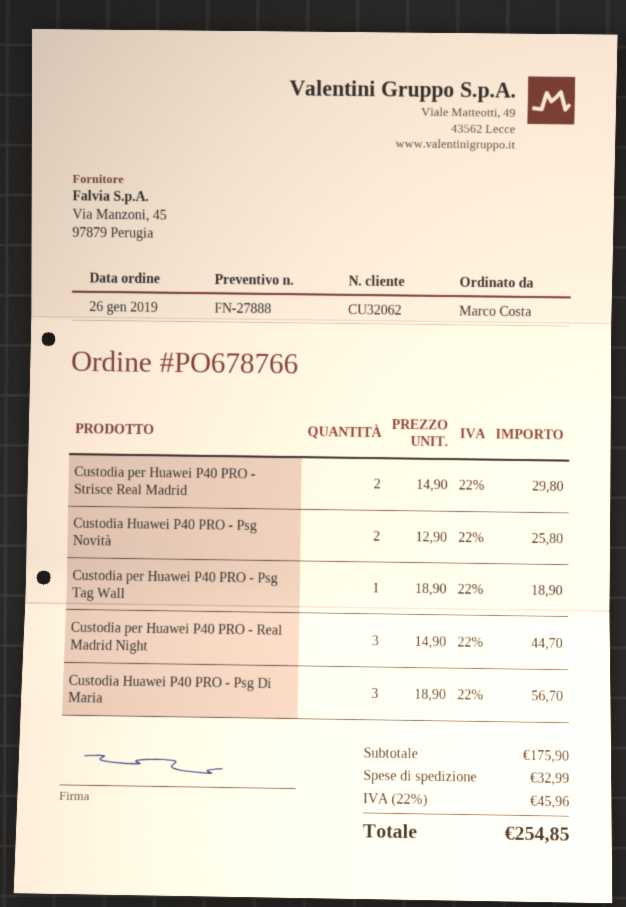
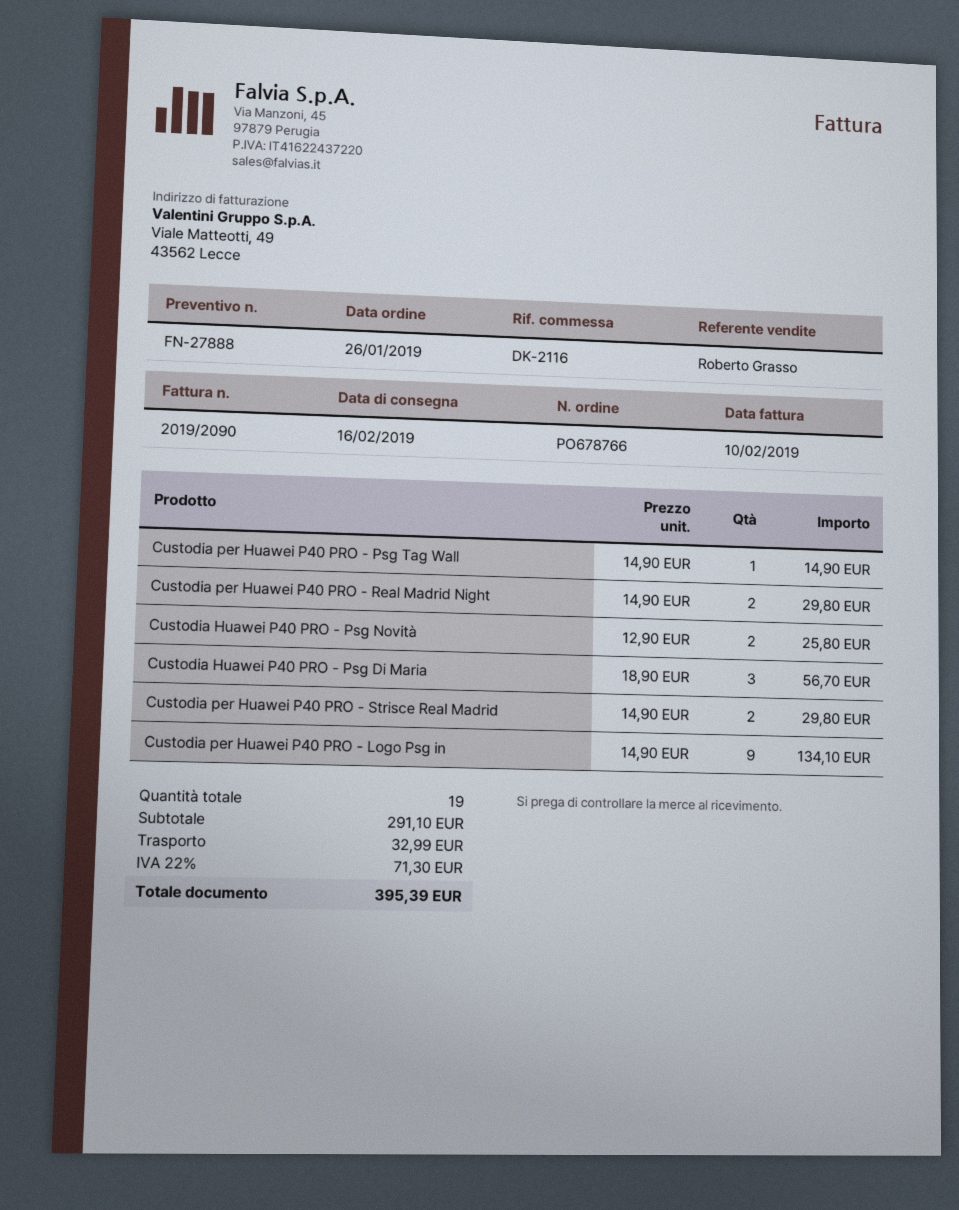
Custodia per Huawei P40 PRO - Psg Tag Wall: 1 x 18.90 = 18.90 -> 1 x 14.90 = 14.90
Custodia per Huawei P40 PRO - Real Madrid Night: 3 x 14.90 = 44.70 -> 2 x 14.90 = 29.80
Custodia per Huawei P40 PRO - Logo Psg in: none -> 9 x 14.90 = 134.10
subtotal: 175.90 -> 291.10
tax: 22% = 45.96 -> 22% = 71.30
total: 254.85 -> 395.39

